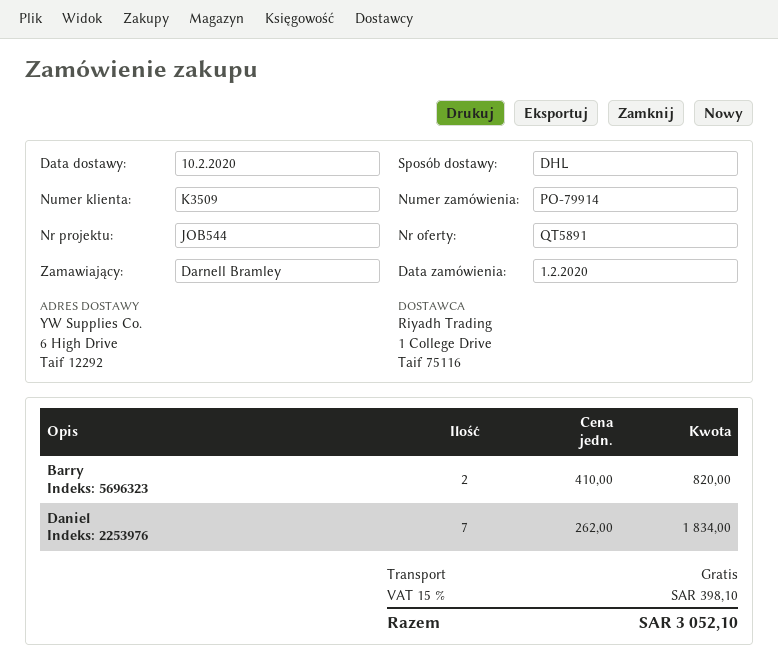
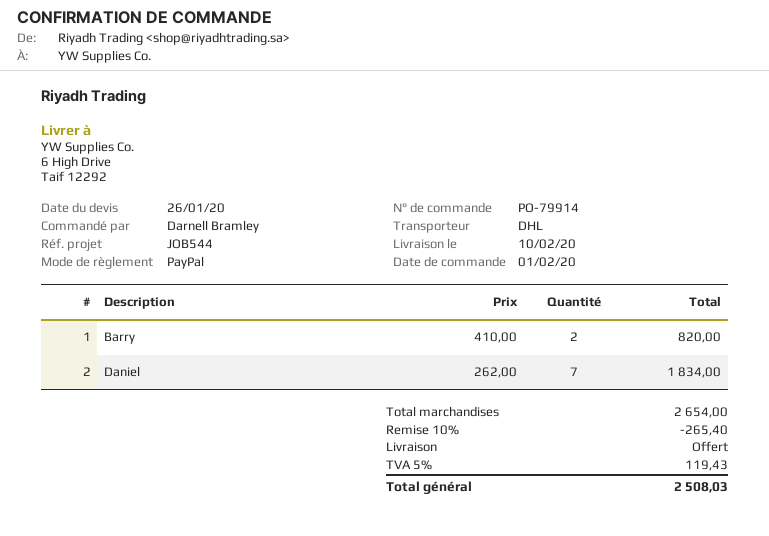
discount: none -> 10% = 265.40
tax: 15% = 398.10 -> 5% = 119.43
total: 3052.10 -> 2508.03

